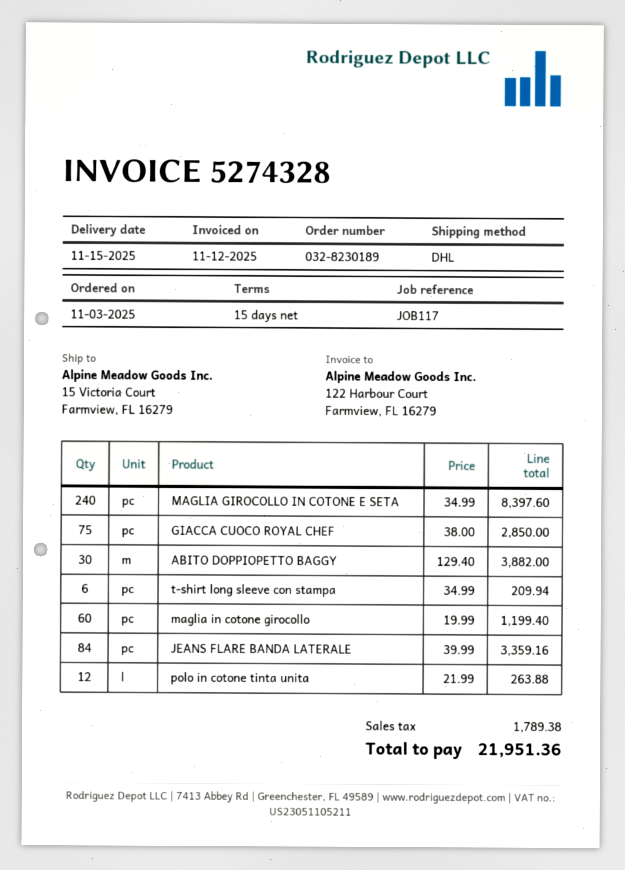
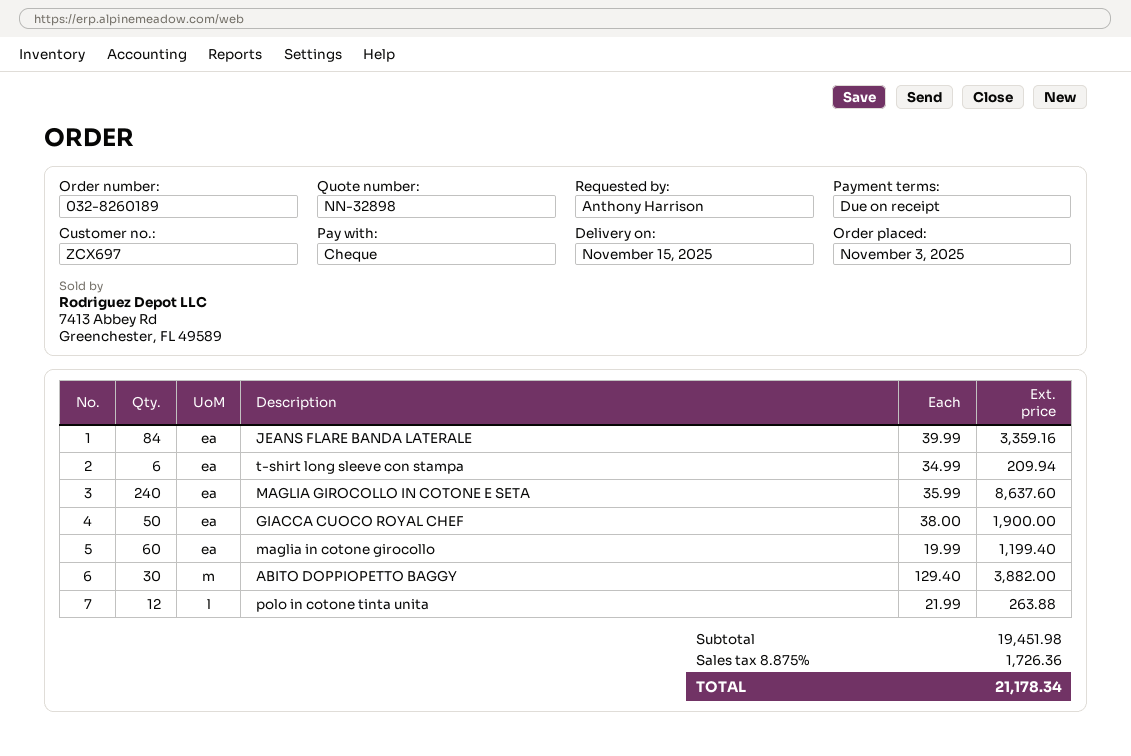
order number: 032-8230189 -> 032-8260189
payment terms: 15 days -> on receipt
MAGLIA GIROCOLLO IN COTONE E SETA: 240 x 34.99 = 8397.60 -> 240 x 35.99 = 8637.60
GIACCA CUOCO ROYAL CHEF: 75 x 38.00 = 2850.00 -> 50 x 38.00 = 1900.00
tax: 1789.38 -> 1726.36
total: 21951.36 -> 21178.34

